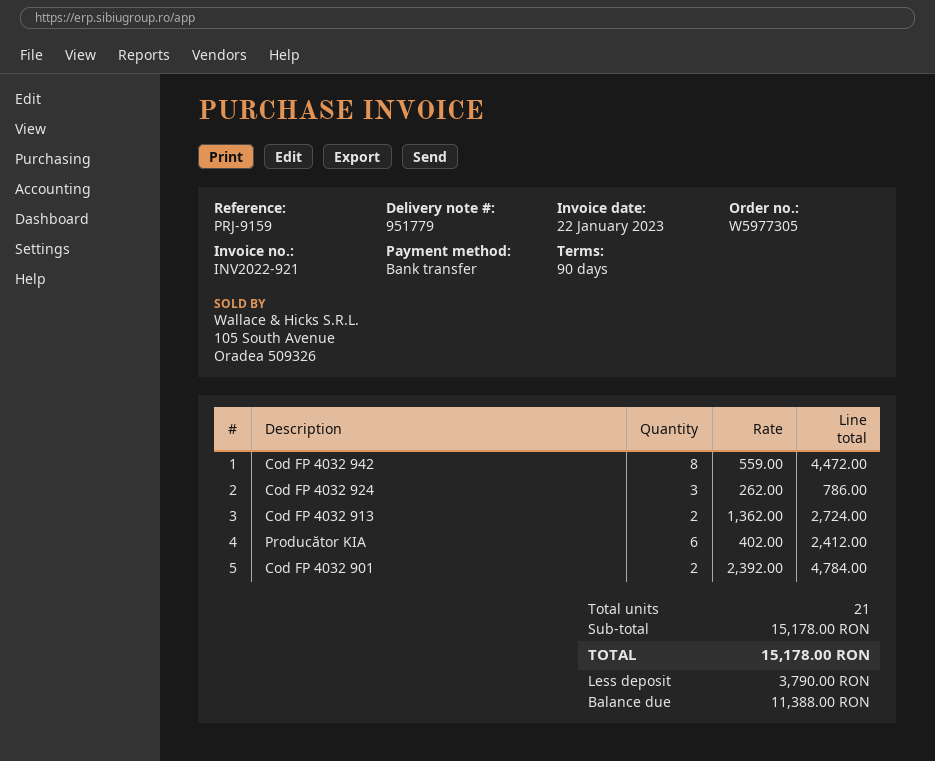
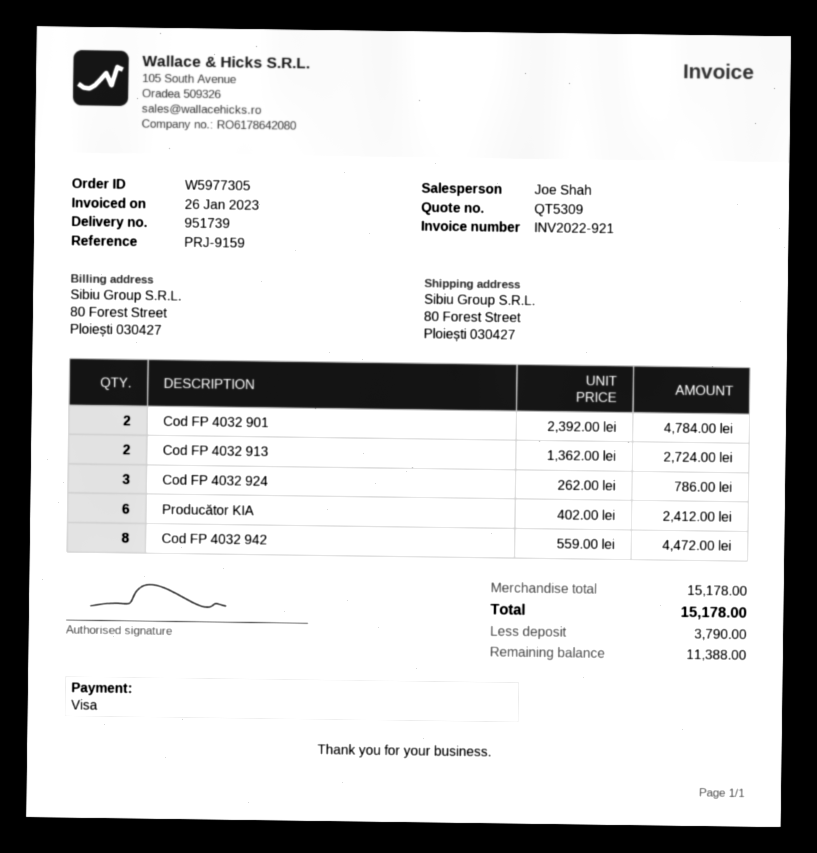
delivery note number: 951779 -> 951739
invoice date: 2023-01-22 -> 2023-01-26
payment method: bank transfer -> Visa

